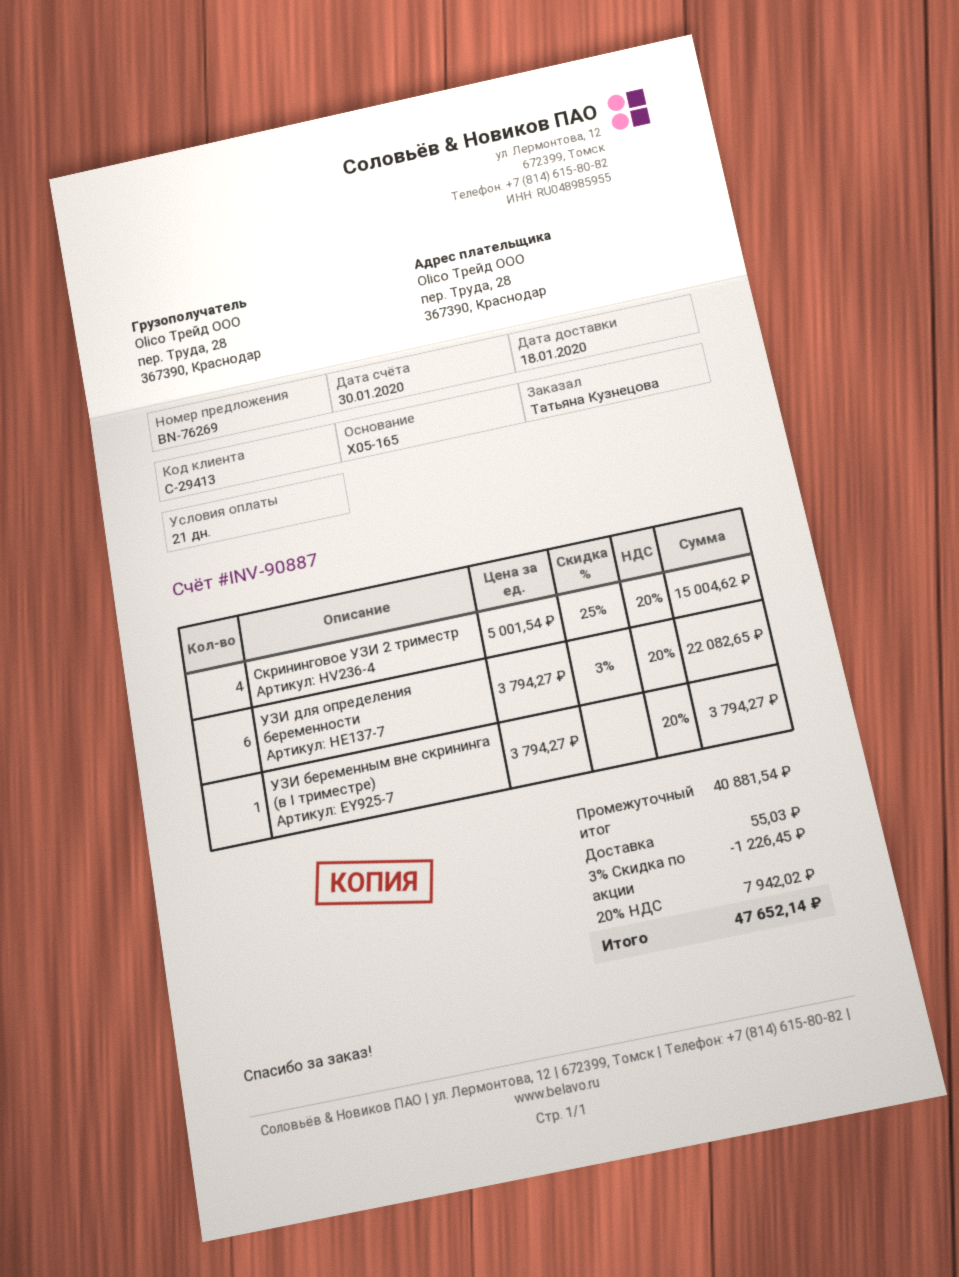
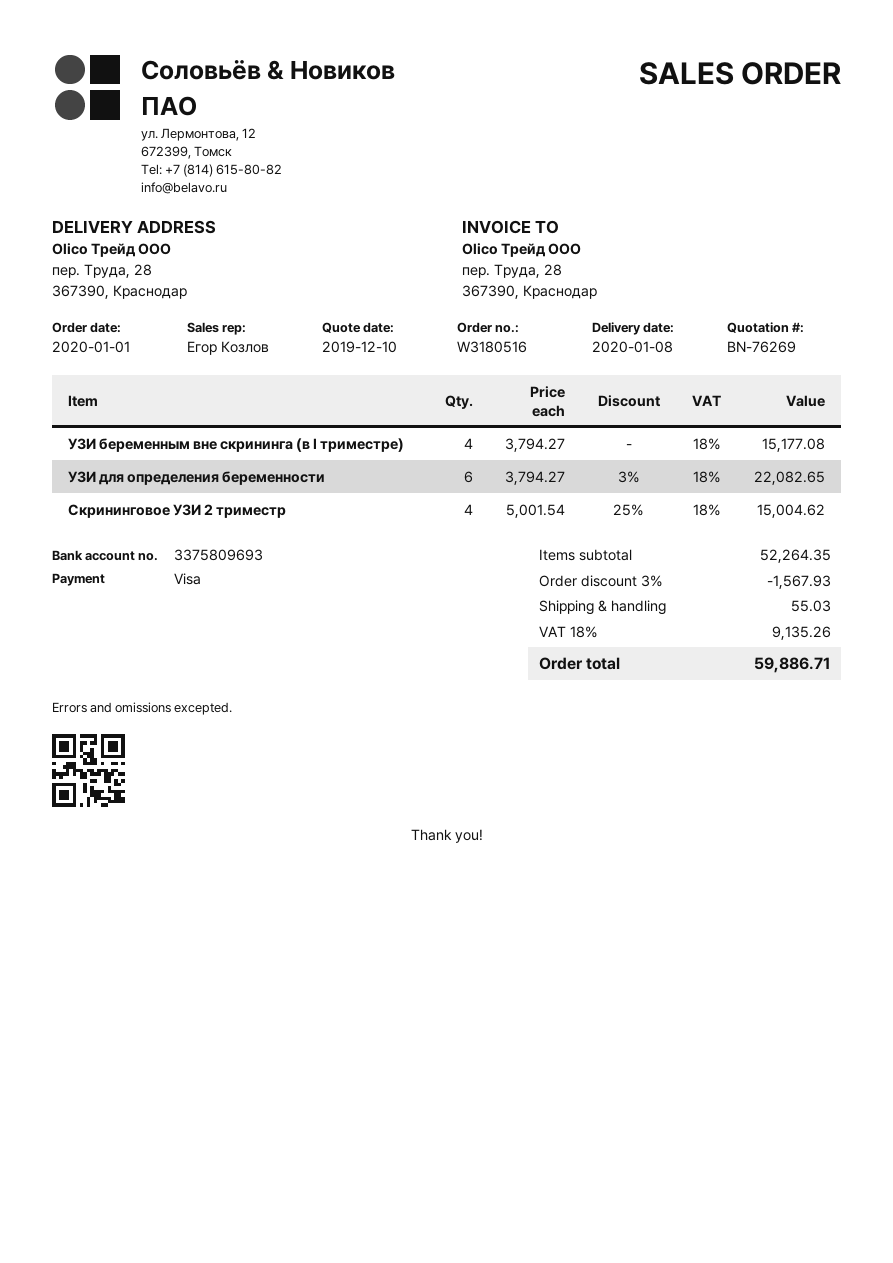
delivery date: 2020-01-18 -> 2020-01-08
УЗИ беременным вне скрининга (в I триместре): 1 x 3794.27 = 3794.27 -> 4 x 3794.27 = 15177.08
subtotal: 40881.54 -> 52264.35
discount: 3% = 1226.45 -> 3% = 1567.93
tax: 20% = 7942.02 -> 18% = 9135.26
total: 47652.14 -> 59886.71

